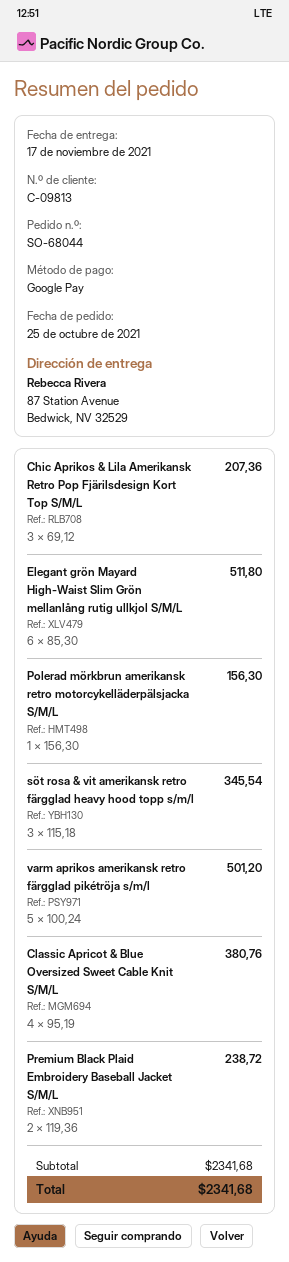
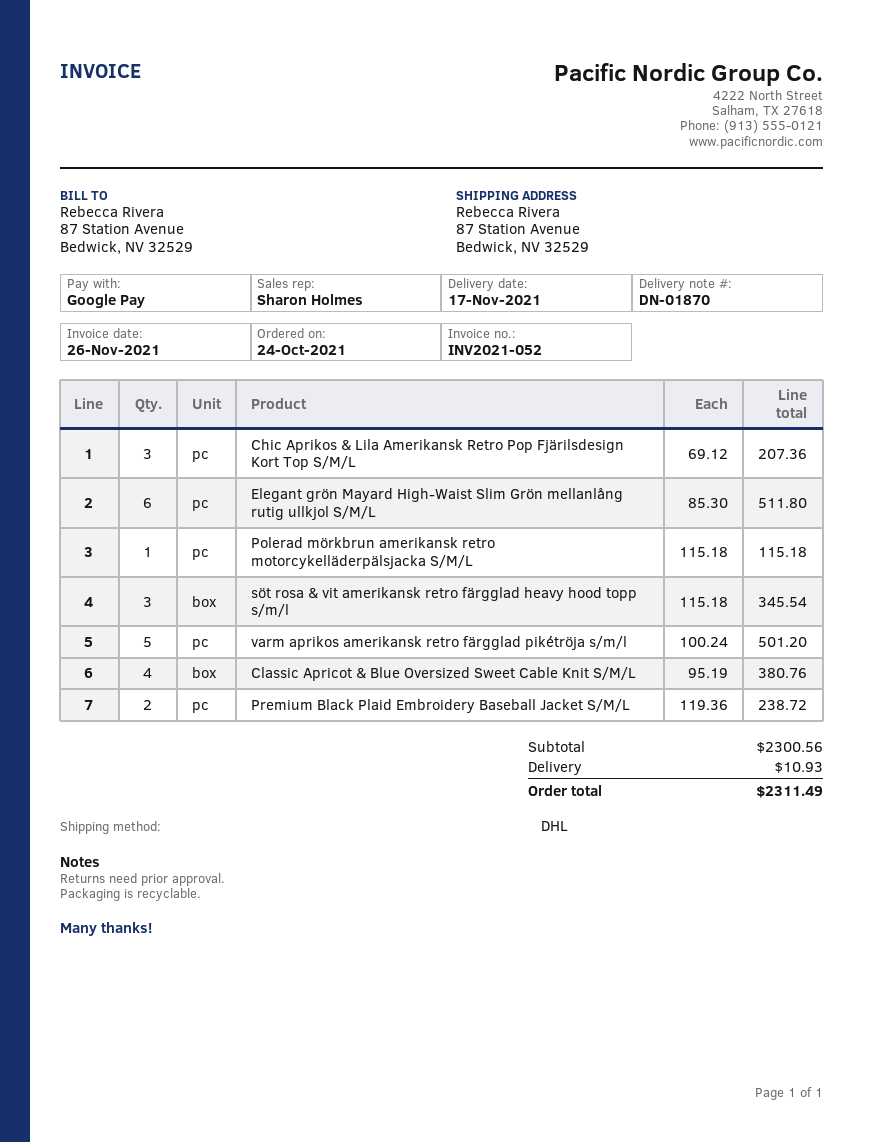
order date: 2021-10-25 -> 2021-10-24
Polerad mörkbrun amerikansk retro motorcykelläderpälsjacka S/M/L: 1 x 156.30 = 156.30 -> 1 x 115.18 = 115.18
subtotal: 2341.68 -> 2300.56
shipping: none -> 10.93
total: 2341.68 -> 2311.49

